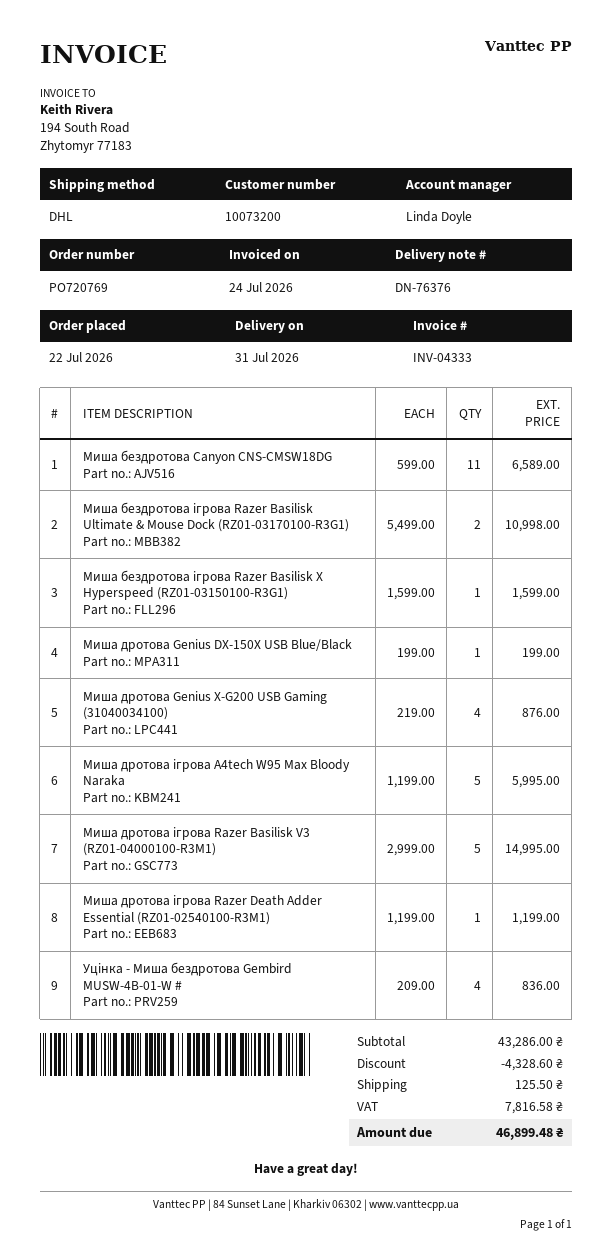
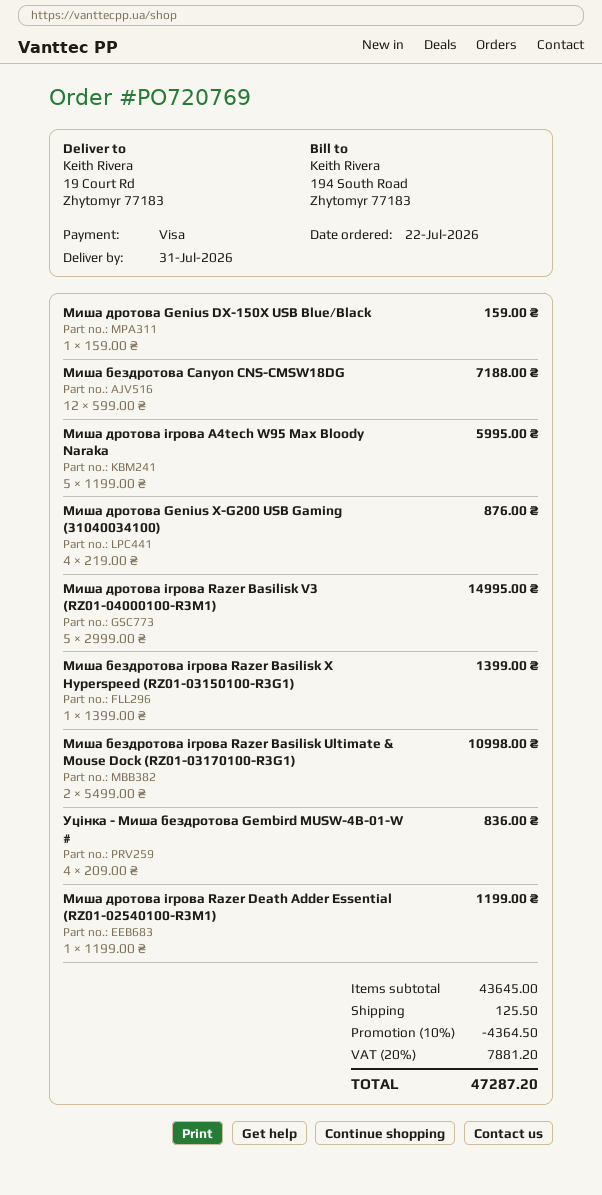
Миша бездротова Canyon CNS-CMSW18DG: 11 x 599.00 = 6589.00 -> 12 x 599.00 = 7188.00
Миша бездротова ігрова Razer Basilisk X Hyperspeed (RZ01-03150100-R3G1): 1 x 1599.00 = 1599.00 -> 1 x 1399.00 = 1399.00
Миша дротова Genius DX-150X USB Blue/Black: 1 x 199.00 = 199.00 -> 1 x 159.00 = 159.00
subtotal: 43286.00 -> 43645.00
discount: 4328.60 -> 4364.50
tax: 7816.58 -> 7881.20
total: 46899.48 -> 47287.20

